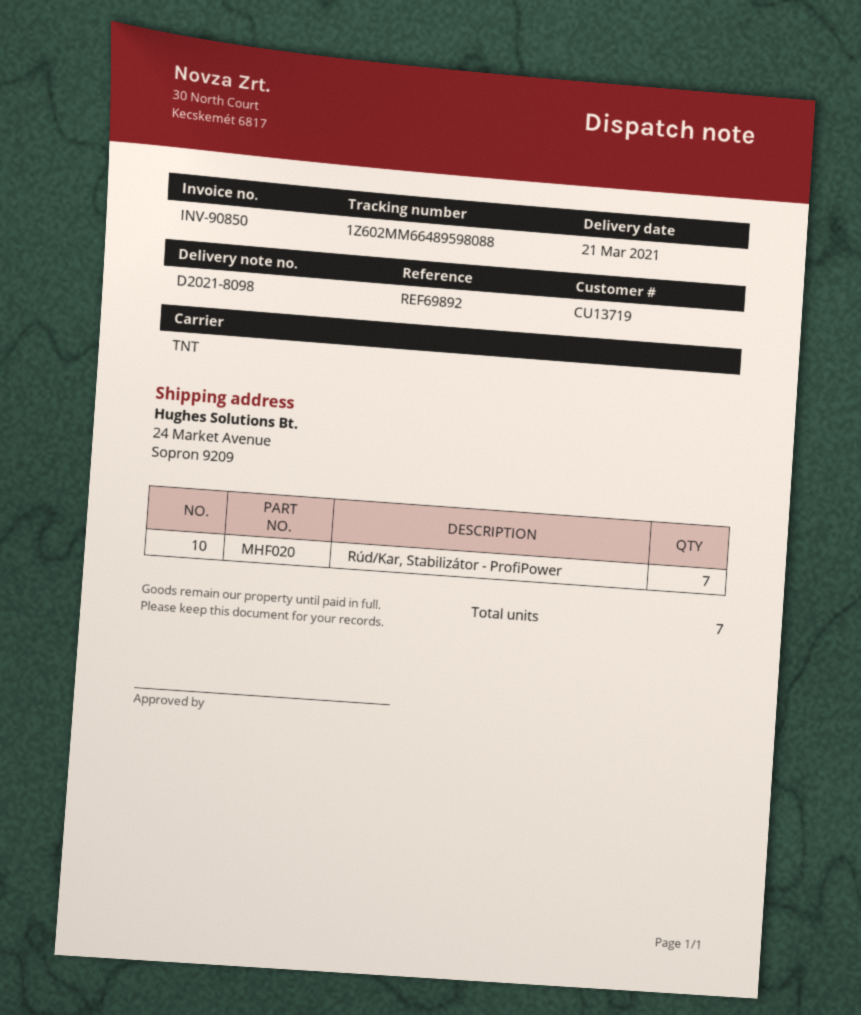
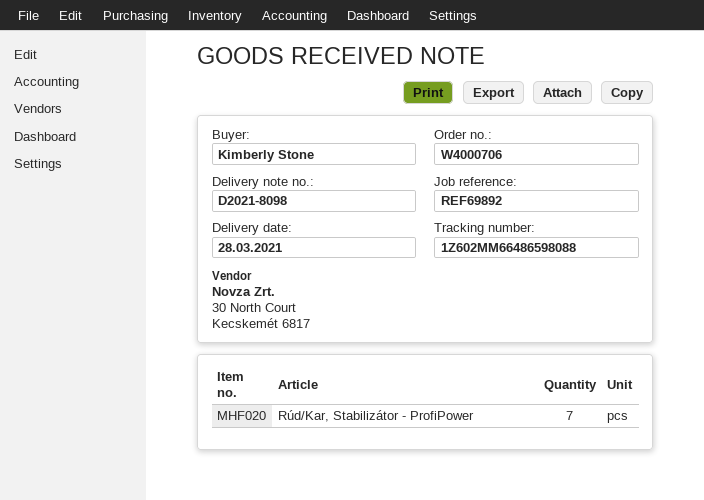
delivery date: 2021-03-21 -> 2021-03-28
tracking number: 1Z602MM66489598088 -> 1Z602MM66486598088

